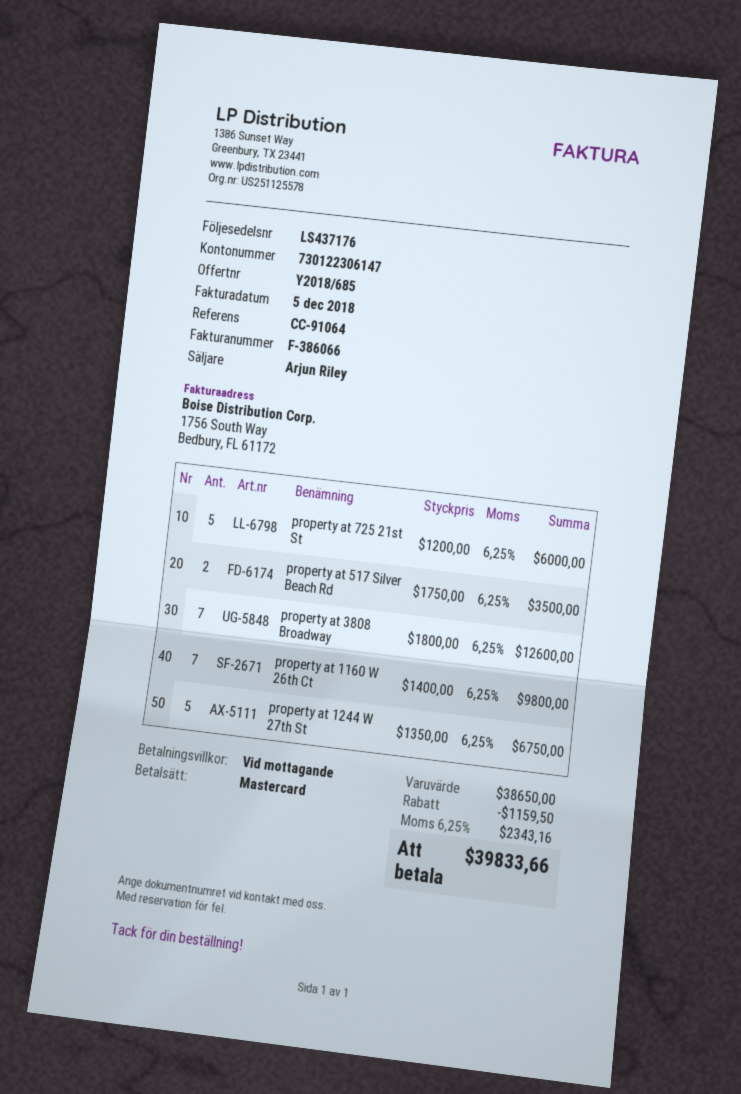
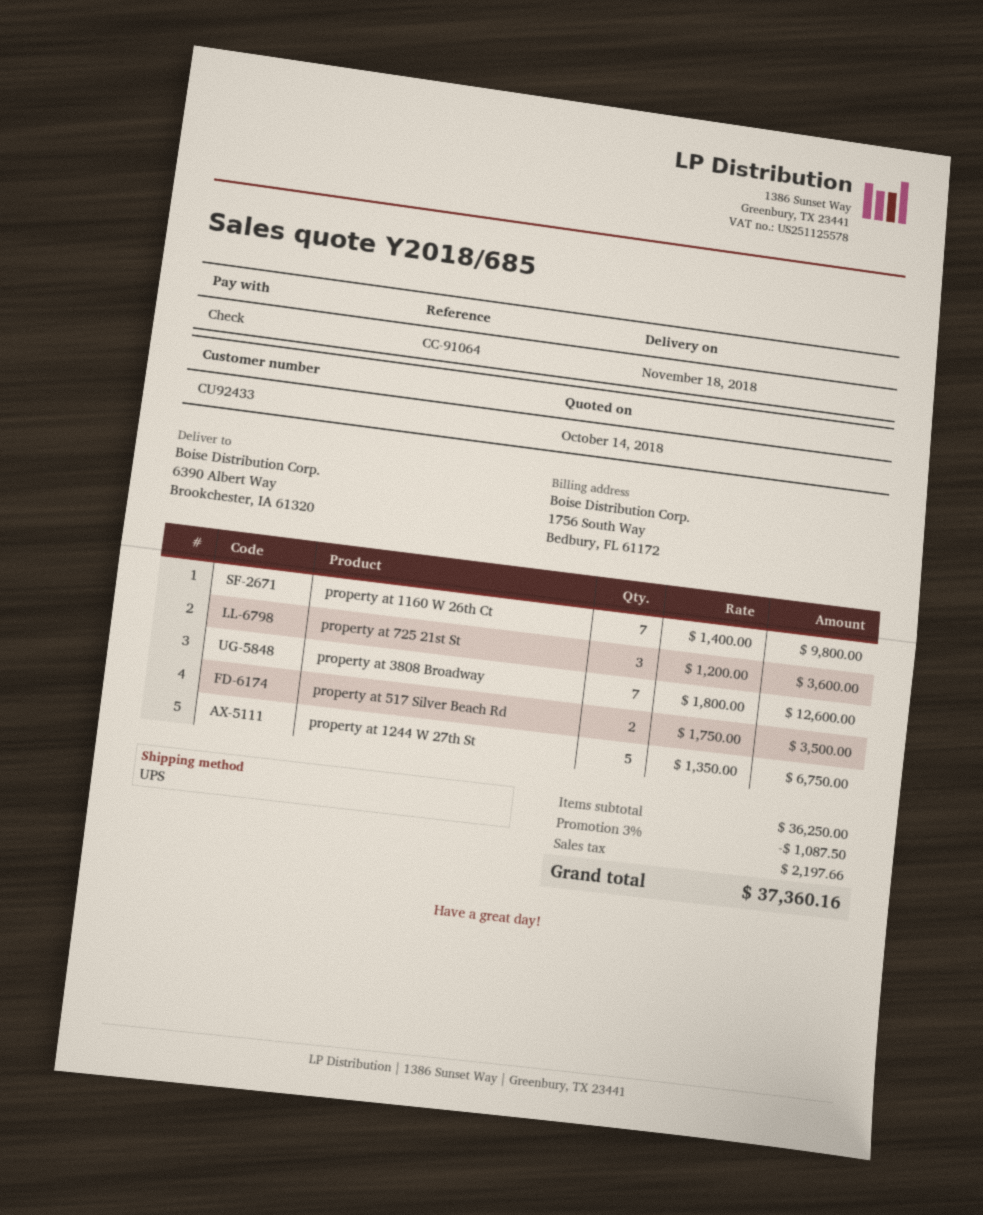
payment method: Mastercard -> cheque
property at 725 21st St: 5 x 1200.00 = 6000.00 -> 3 x 1200.00 = 3600.00
subtotal: 38650.00 -> 36250.00
discount: 1159.50 -> 1087.50
tax: 2343.16 -> 2197.66
total: 39833.66 -> 37360.16

